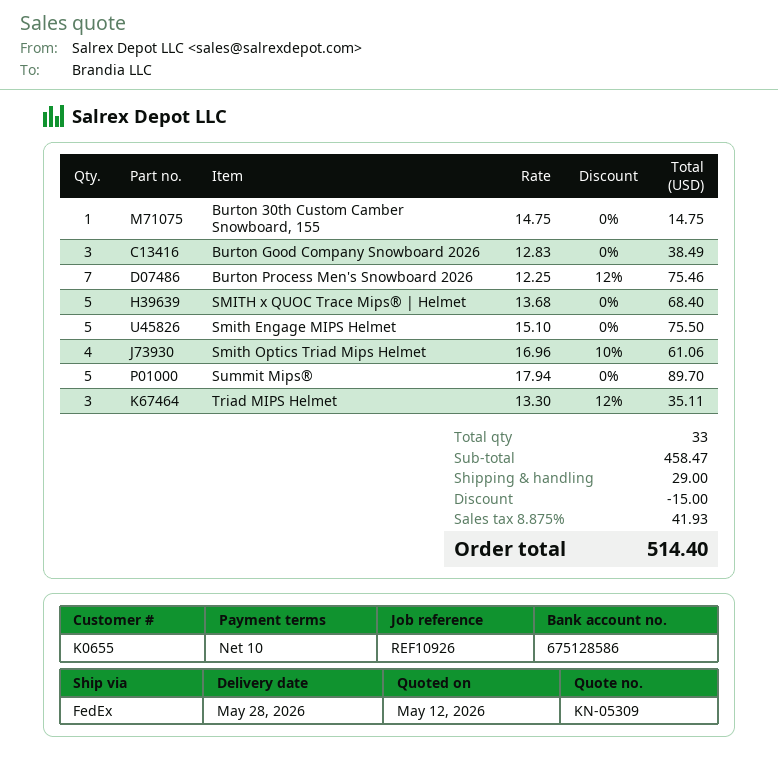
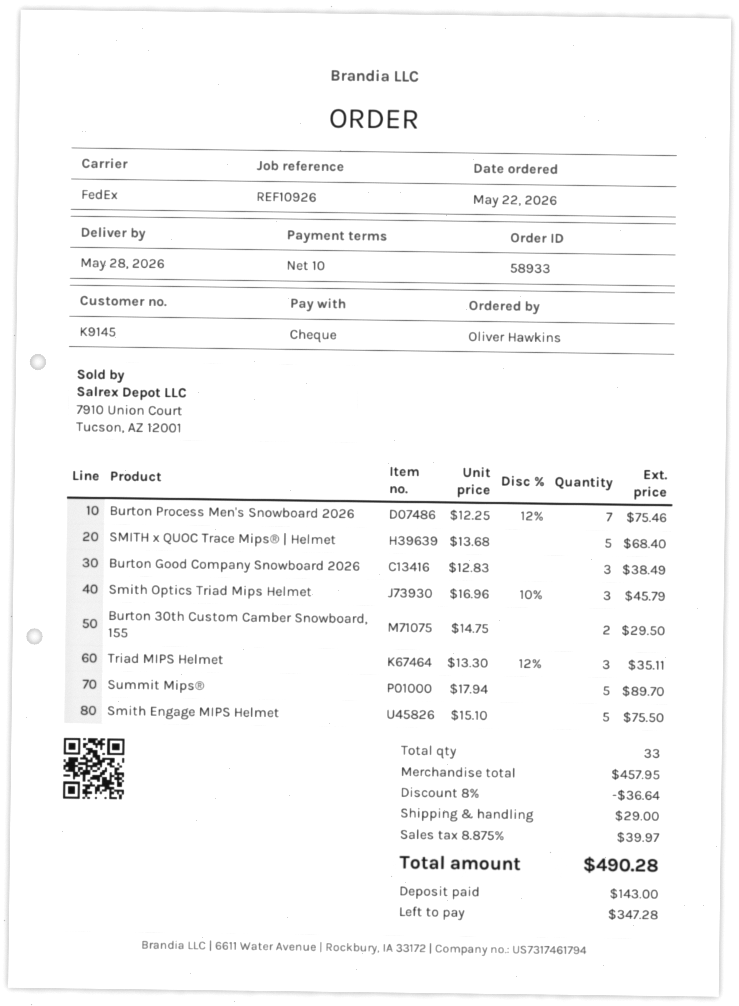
customer number: K0655 -> K9145
Burton 30th Custom Camber Snowboard, 155: 1 x 14.75 = 14.75 -> 2 x 14.75 = 29.50
Smith Optics Triad Mips Helmet: 4 x 16.96 - 10% = 61.06 -> 3 x 16.96 - 10% = 45.79
subtotal: 458.47 -> 457.95
discount: 15.00 -> 36.64
tax: 8.875% = 41.93 -> 8.875% = 39.97
total: 514.40 -> 490.28

